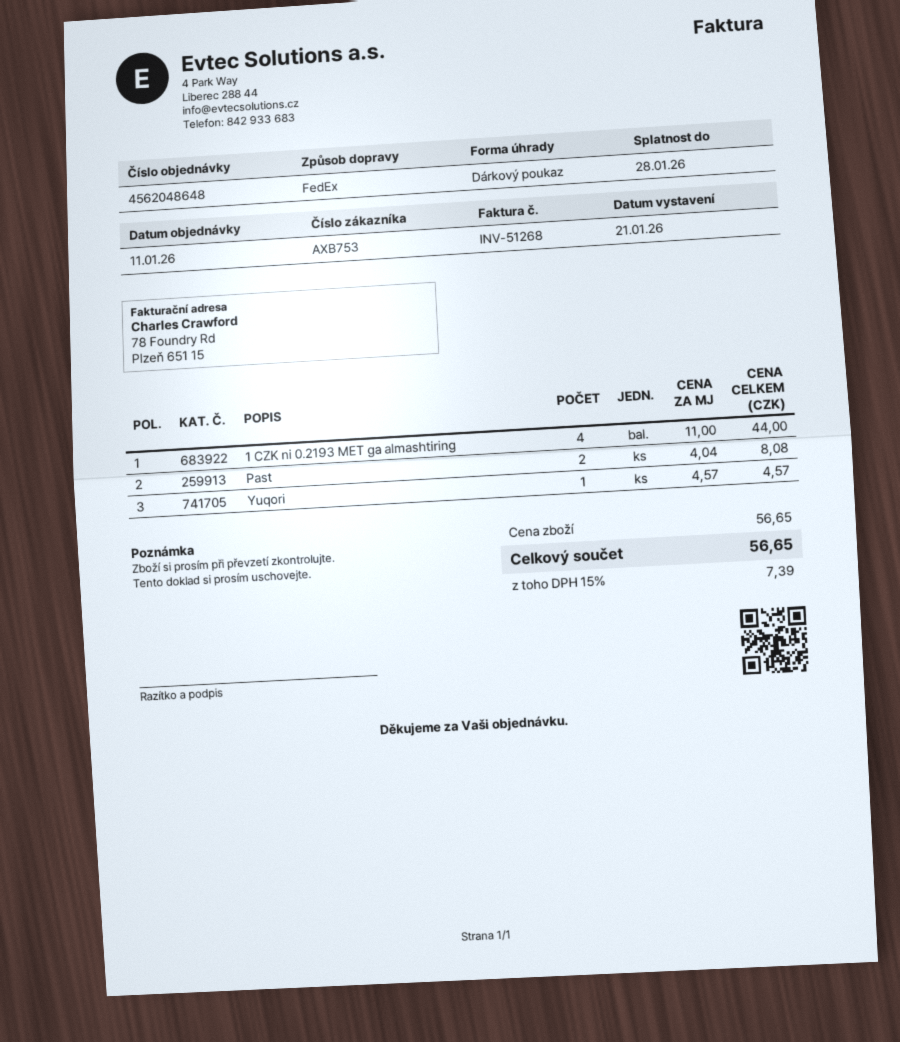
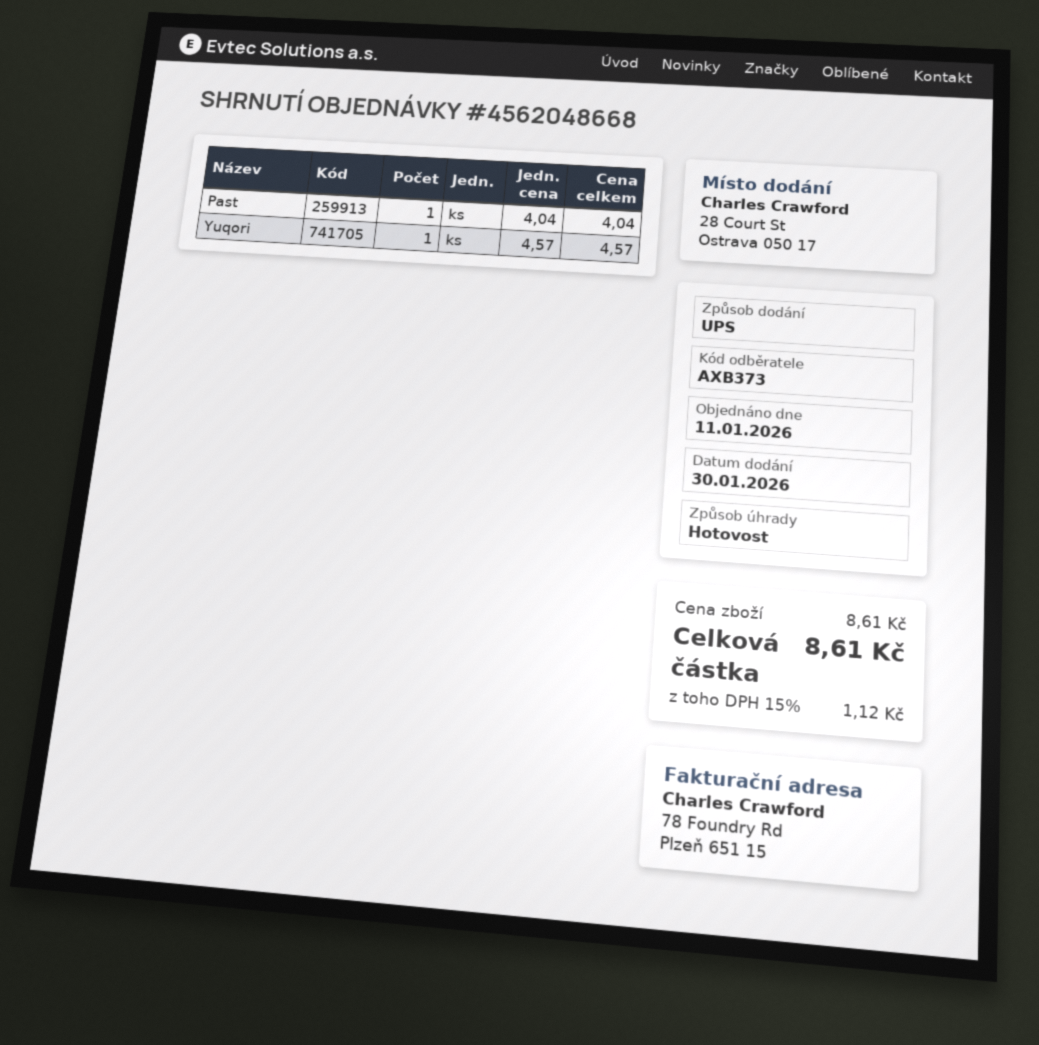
order number: 4562048648 -> 4562048668
customer number: AXB753 -> AXB373
payment method: gift card -> cash
shipping method: FedEx -> UPS
1 CZK ni 0.2193 MET ga almashtiring: 4 x 11.00 = 44.00 -> none
Past: 2 x 4.04 = 8.08 -> 1 x 4.04 = 4.04
subtotal: 56.65 -> 8.61
tax: 15% = 7.39 -> 15% = 1.12
total: 56.65 -> 8.61

